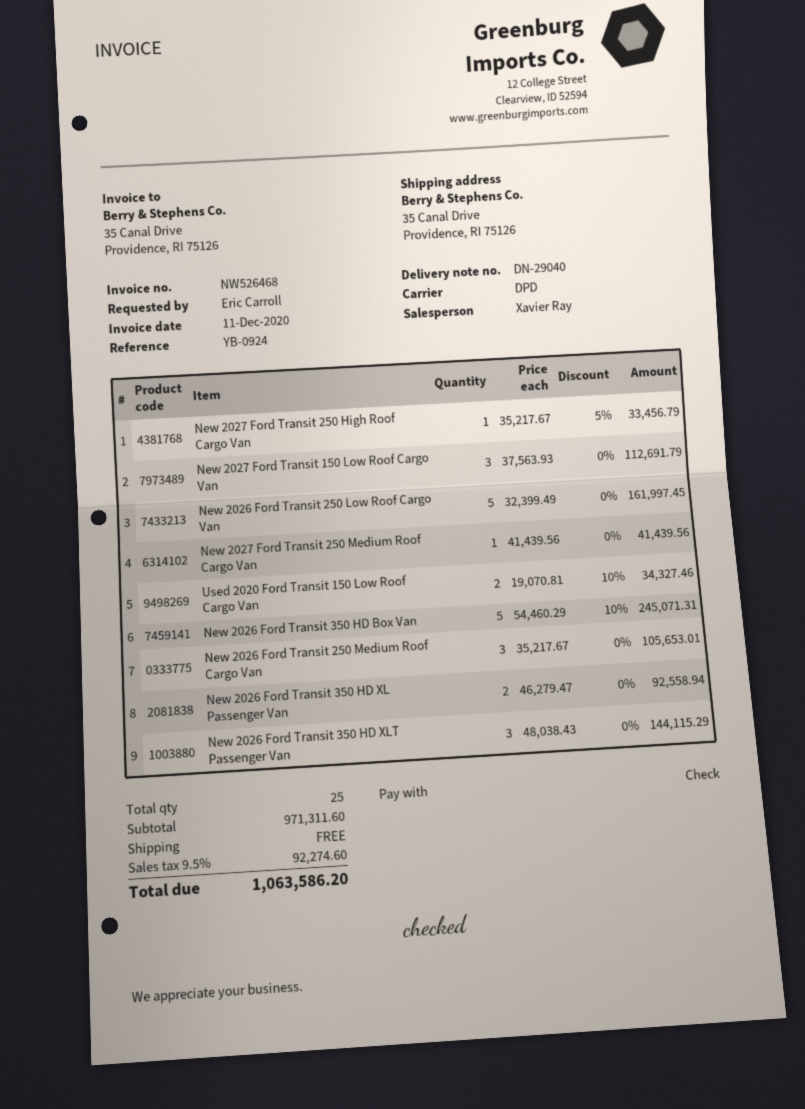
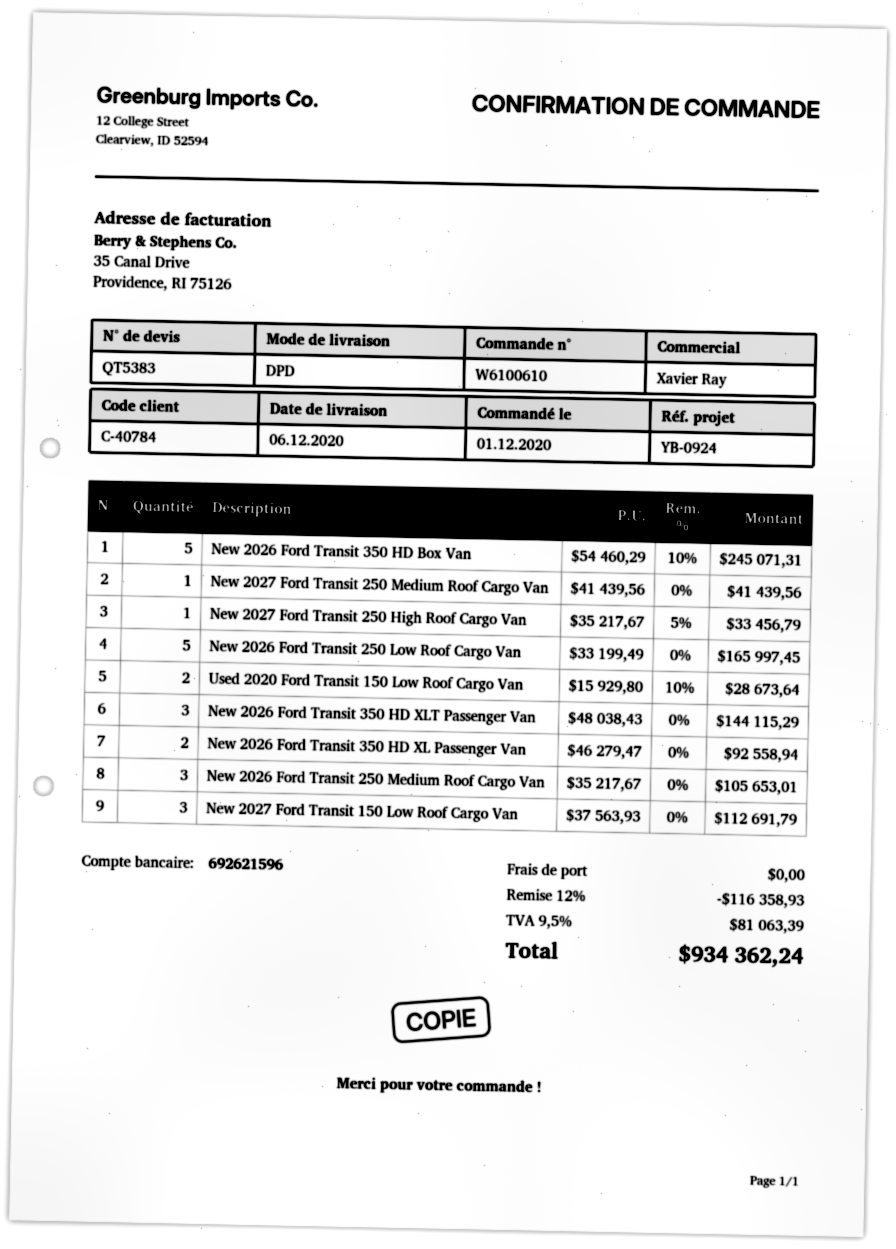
New 2026 Ford Transit 250 Low Roof Cargo Van: 5 x 32399.49 = 161997.45 -> 5 x 33199.49 = 165997.45
Used 2020 Ford Transit 150 Low Roof Cargo Van: 2 x 19070.81 - 10% = 34327.46 -> 2 x 15929.80 - 10% = 28673.64
discount: none -> 12% = 116358.93
tax: 9.5% = 92274.60 -> 9.5% = 81063.39
total: 1063586.20 -> 934362.24

